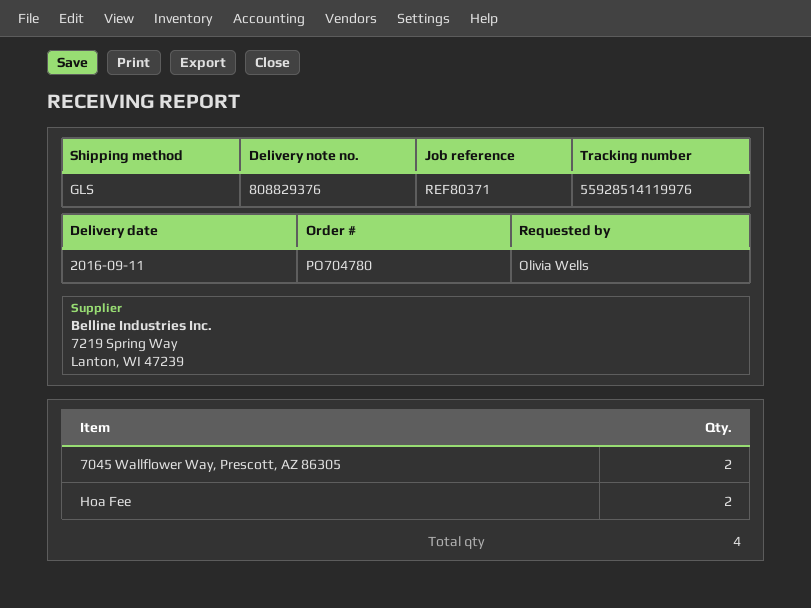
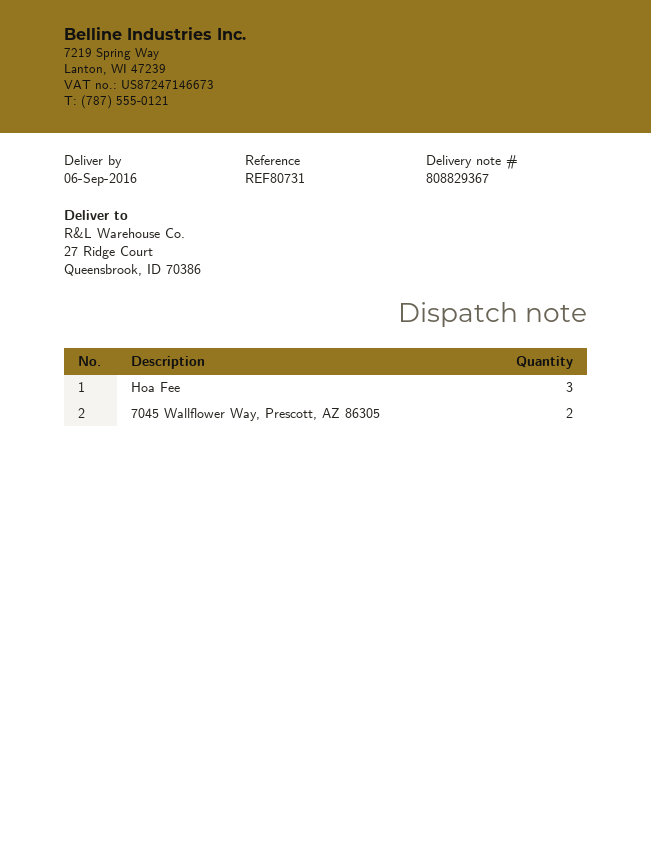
delivery note number: 808829376 -> 808829367
delivery date: 2016-09-11 -> 2016-09-06
reference: REF80371 -> REF80731
Hoa Fee: 2 -> 3

